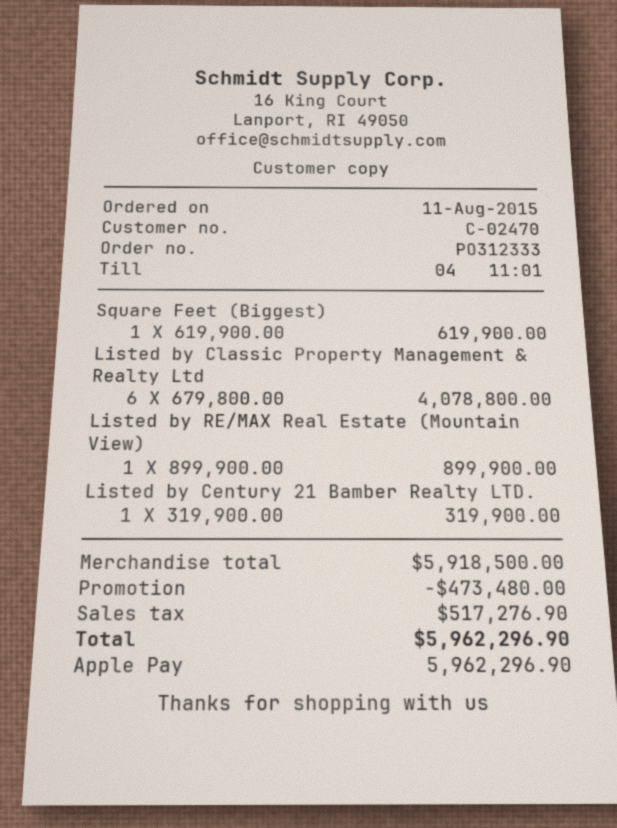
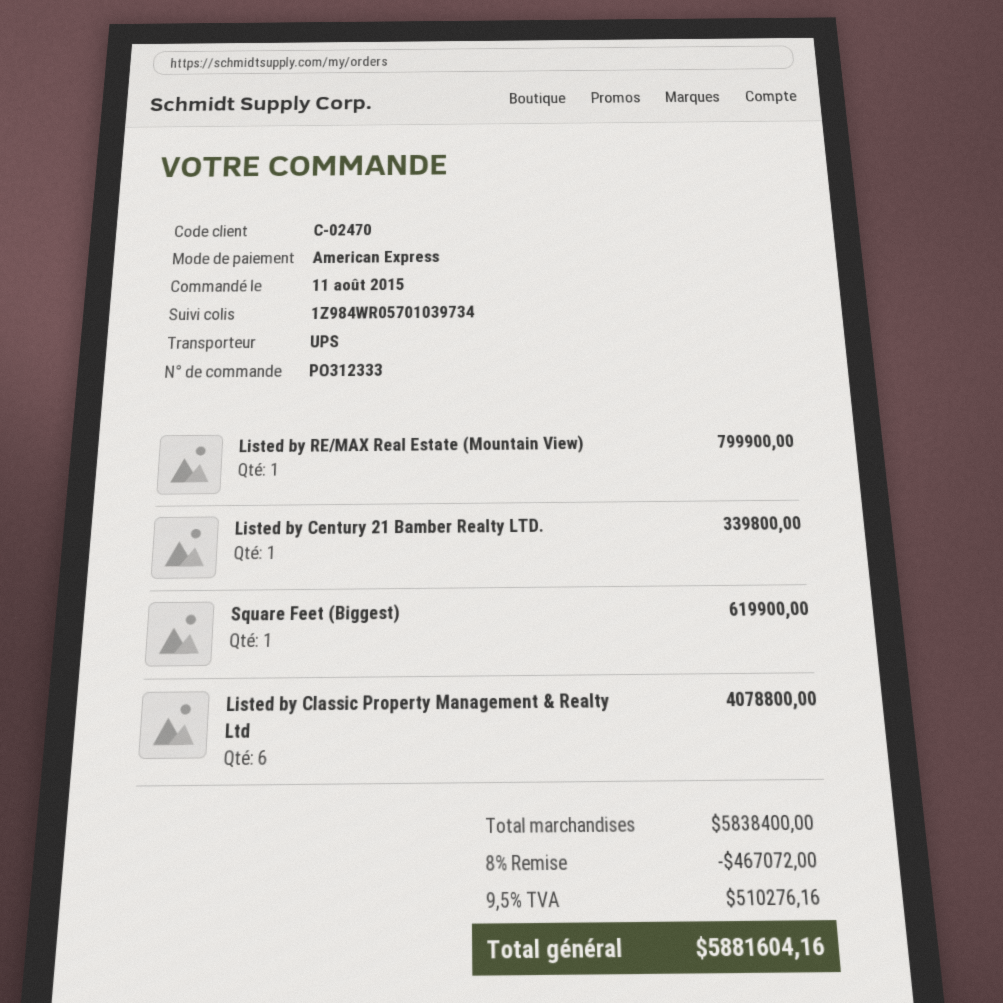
payment method: Apple Pay -> American Express
Listed by RE/MAX Real Estate (Mountain View): 1 for 899900.00 -> 1 for 799900.00
Listed by Century 21 Bamber Realty LTD.: 1 for 319900.00 -> 1 for 339800.00
subtotal: 5918500.00 -> 5838400.00
discount: 473480.00 -> 467072.00
tax: 517276.90 -> 510276.16
total: 5962296.90 -> 5881604.16

